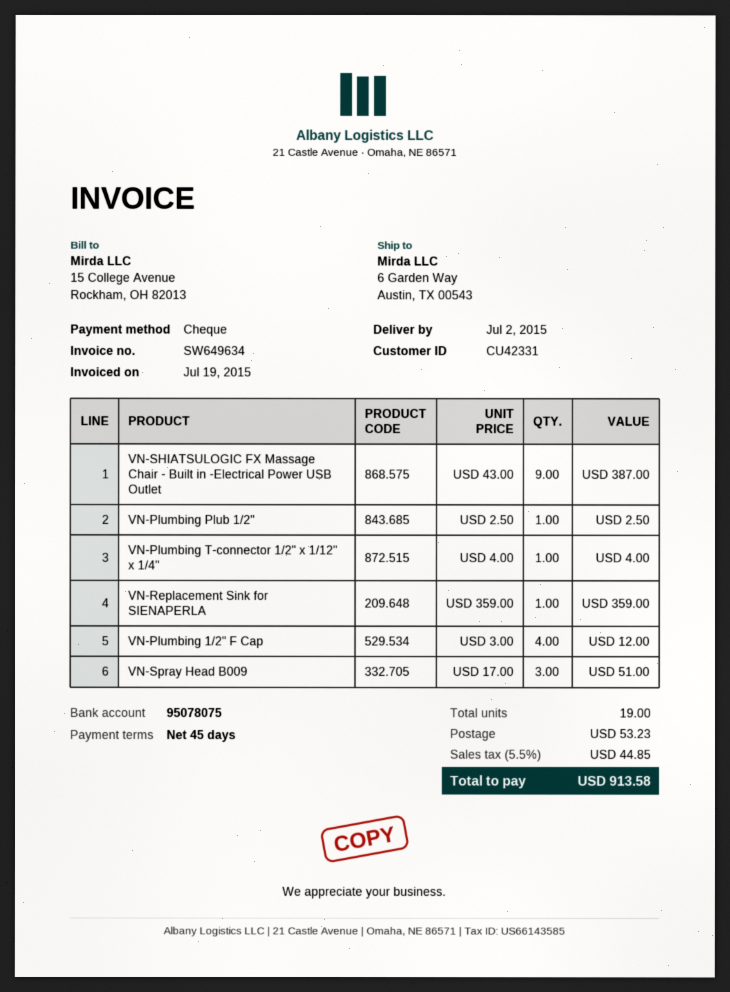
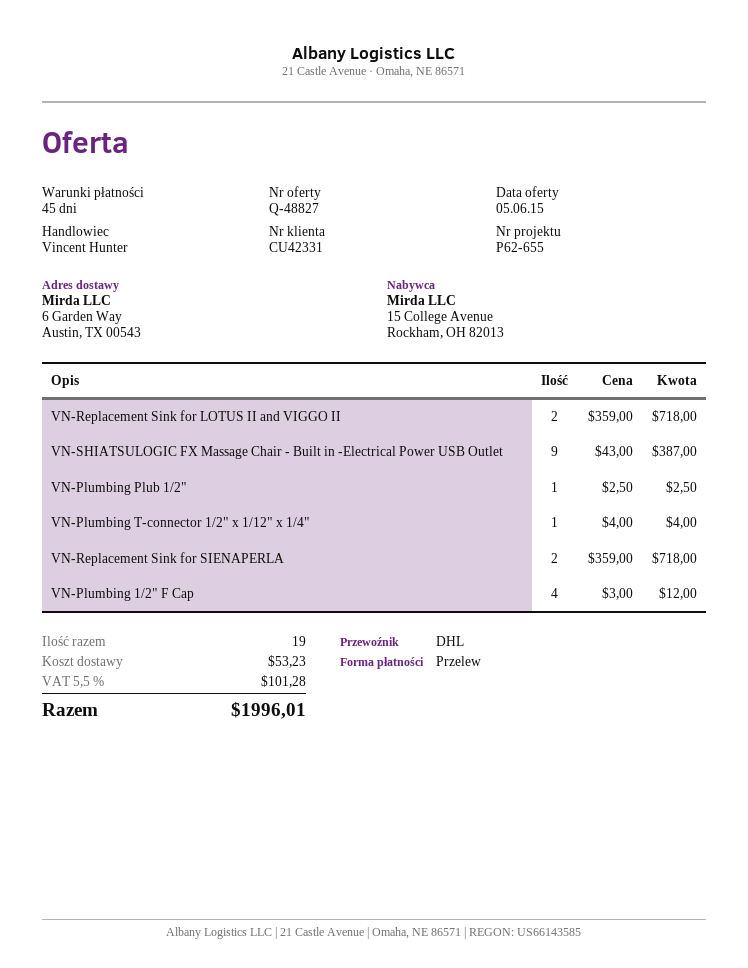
payment method: cheque -> bank transfer
VN-Replacement Sink for SIENAPERLA: 1 x 359.00 = 359.00 -> 2 x 359.00 = 718.00
VN-Spray Head B009: 3 x 17.00 = 51.00 -> none
VN-Replacement Sink for LOTUS II and VIGGO II: none -> 2 x 359.00 = 718.00
tax: 5.5% = 44.85 -> 5.5% = 101.28
total: 913.58 -> 1996.01

